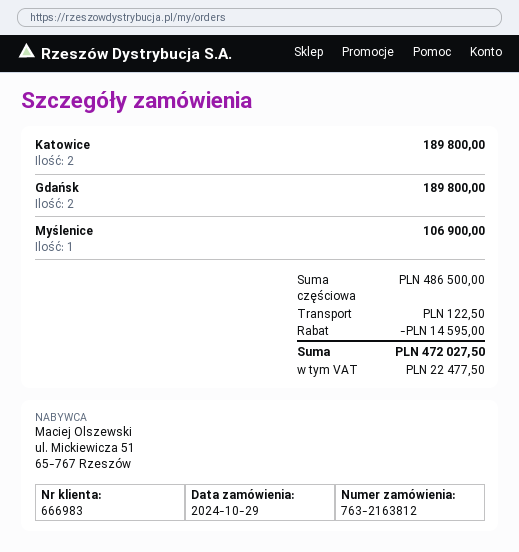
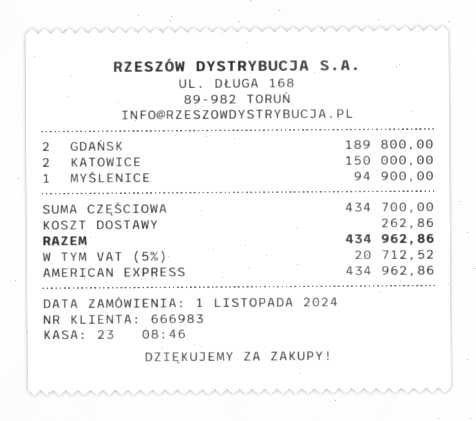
order date: 2024-10-29 -> 2024-11-01
Katowice: 2 for 189800.00 -> 2 for 150000.00
Myślenice: 1 for 106900.00 -> 1 for 94900.00
subtotal: 486500.00 -> 434700.00
discount: 14595.00 -> none
shipping: 122.50 -> 262.86
tax: 22477.50 -> 20712.52
total: 472027.50 -> 434962.86

